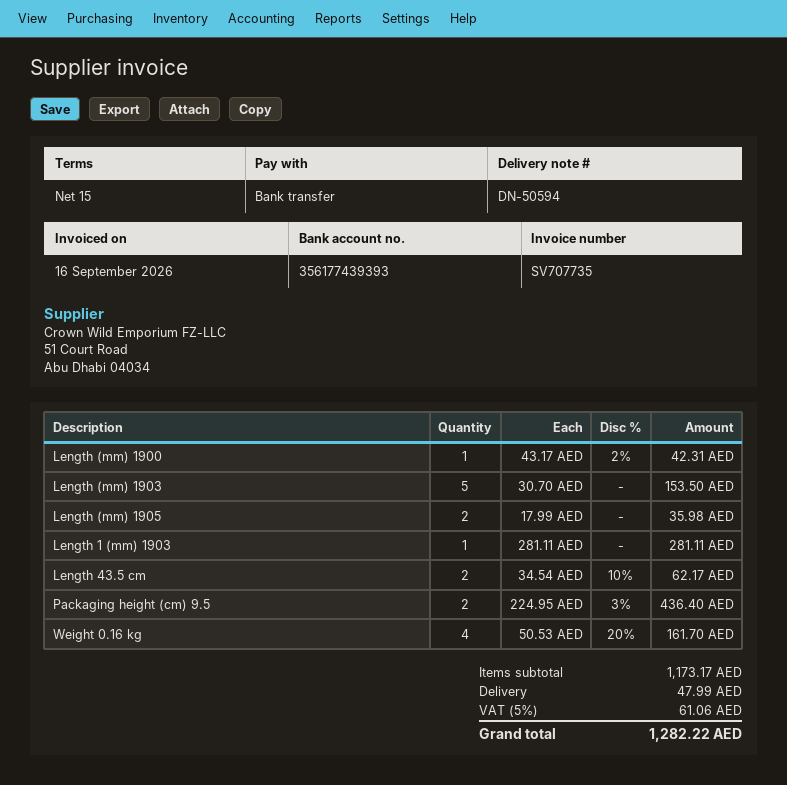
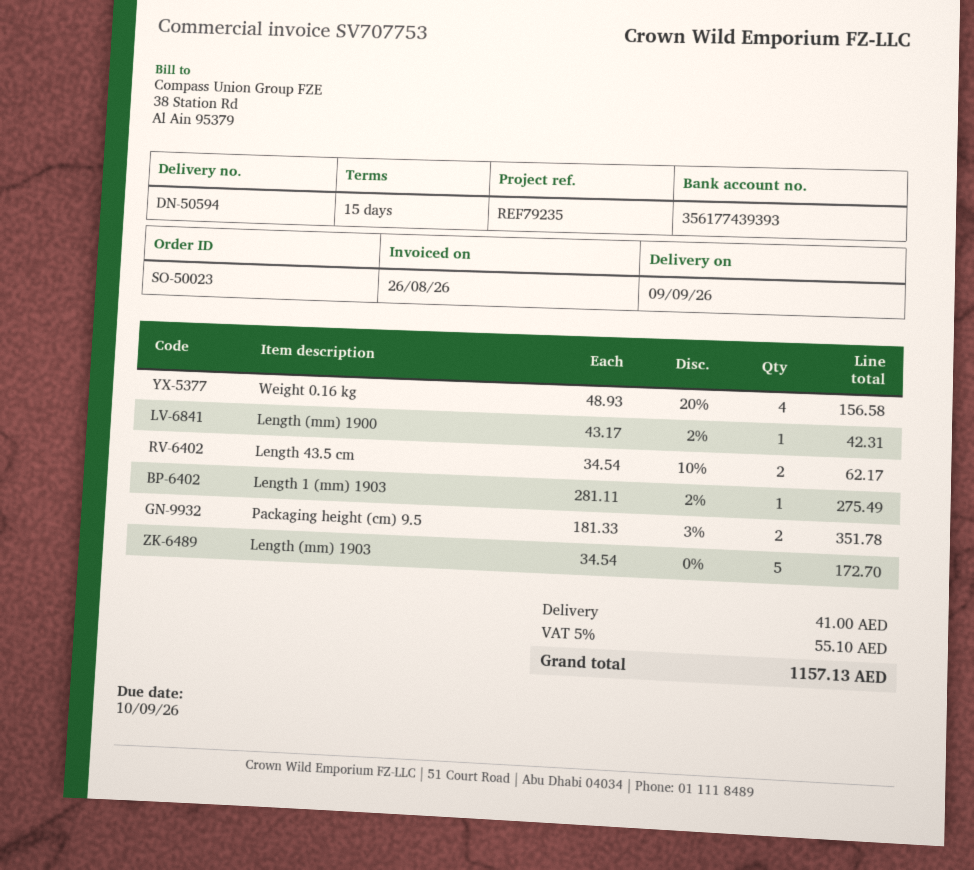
invoice number: SV707735 -> SV707753
invoice date: 2026-09-16 -> 2026-08-26
Length (mm) 1903: 5 x 30.70 = 153.50 -> 5 x 34.54 = 172.70
Length (mm) 1905: 2 x 17.99 = 35.98 -> none
Length 1 (mm) 1903: 1 x 281.11 = 281.11 -> 1 x 281.11 - 2% = 275.49
Packaging height (cm) 9.5: 2 x 224.95 - 3% = 436.40 -> 2 x 181.33 - 3% = 351.78
Weight 0.16 kg: 4 x 50.53 - 20% = 161.70 -> 4 x 48.93 - 20% = 156.58
shipping: 47.99 -> 41.00
tax: 5% = 61.06 -> 5% = 55.10
total: 1282.22 -> 1157.13

